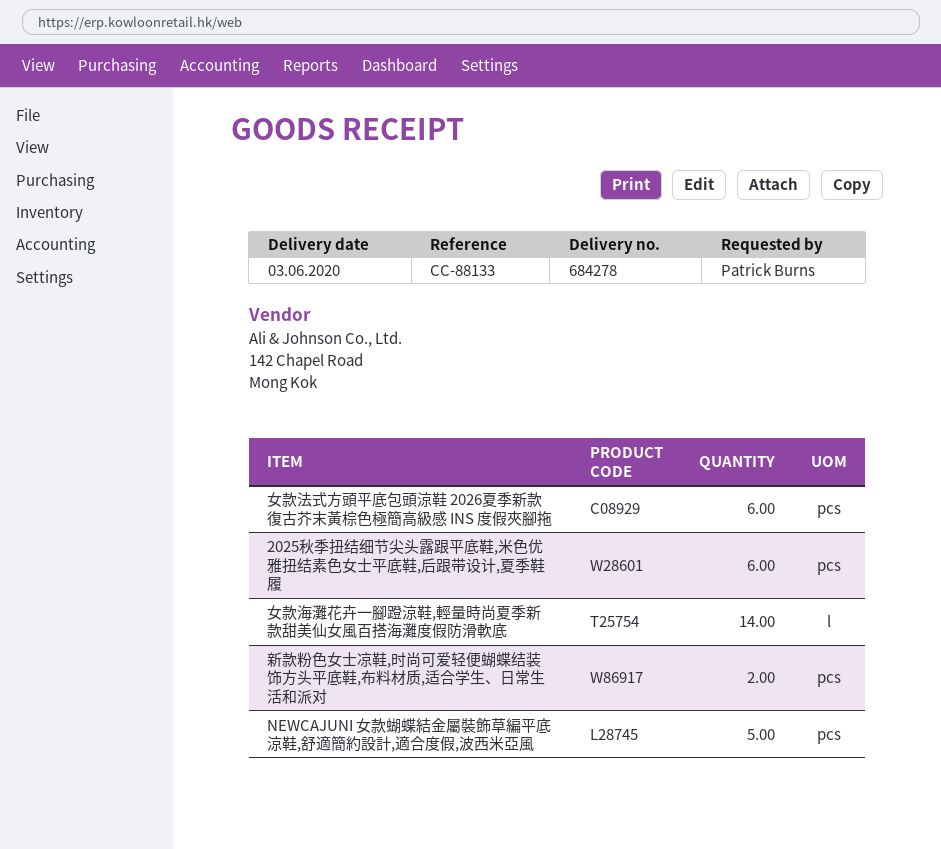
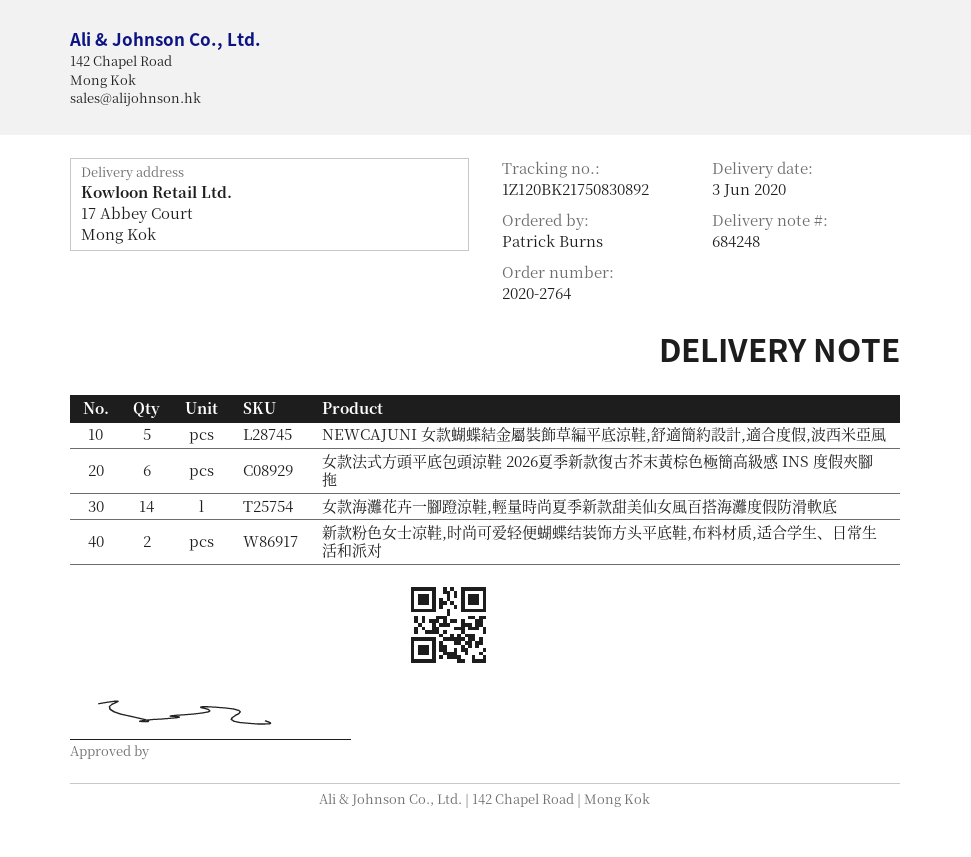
delivery note number: 684278 -> 684248
2025秋季扭结细节尖头露跟平底鞋,米色优雅扭结素色女士平底鞋,后跟带设计,夏季鞋履: 6 -> none

